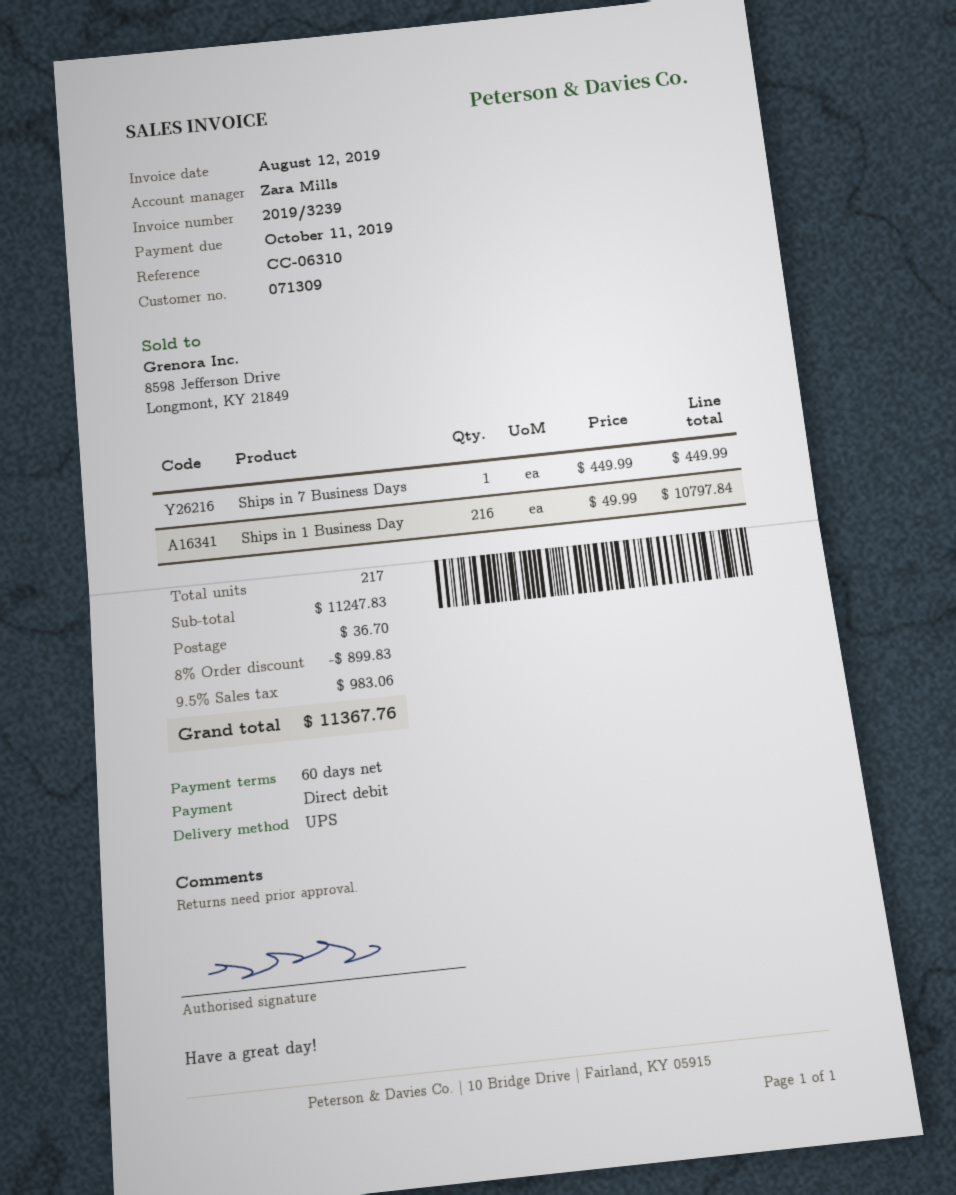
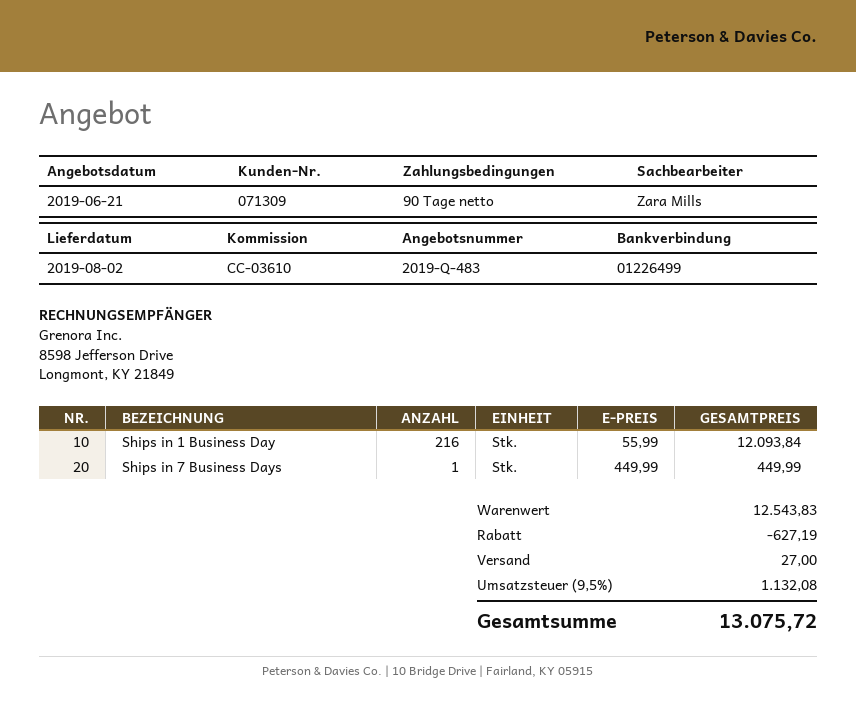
payment terms: 60 days -> 90 days
reference: CC-06310 -> CC-03610
Ships in 1 Business Day: 216 x 49.99 = 10797.84 -> 216 x 55.99 = 12093.84
subtotal: 11247.83 -> 12543.83
discount: 899.83 -> 627.19
shipping: 36.70 -> 27.00
tax: 9.5% = 983.06 -> 9.5% = 1132.08
total: 11367.76 -> 13075.72

